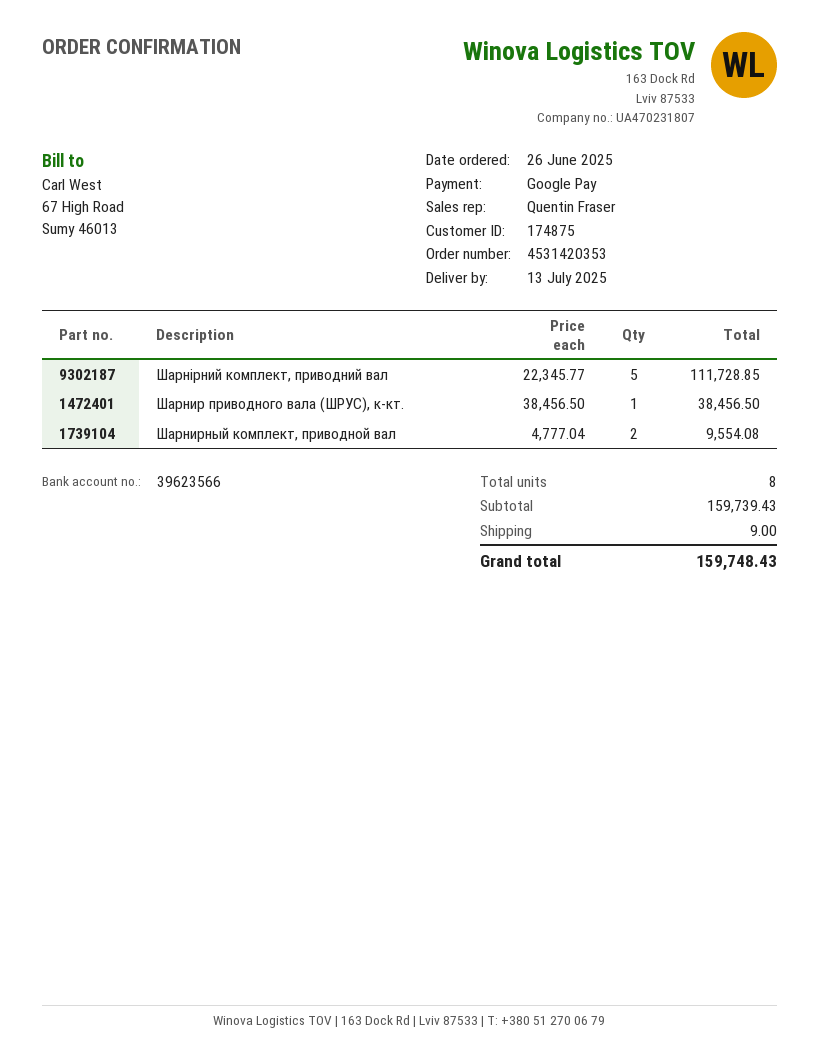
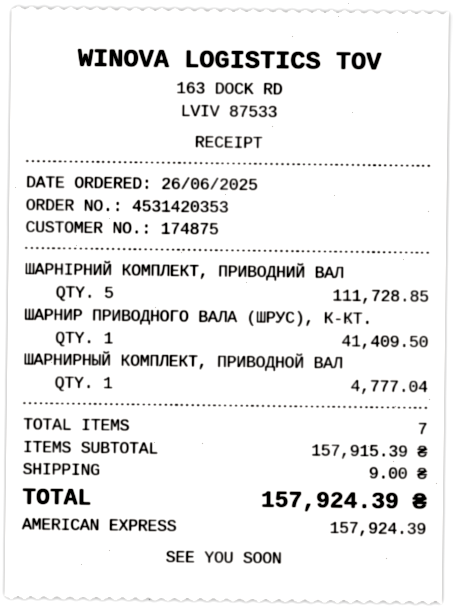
payment method: Google Pay -> American Express
Шарнир приводного вала (ШРУС), к-кт.: 1 for 38456.50 -> 1 for 41409.50
Шарнирный комплект, приводной вал: 2 for 9554.08 -> 1 for 4777.04
total quantity: 8 -> 7
subtotal: 159739.43 -> 157915.39
total: 159748.43 -> 157924.39

